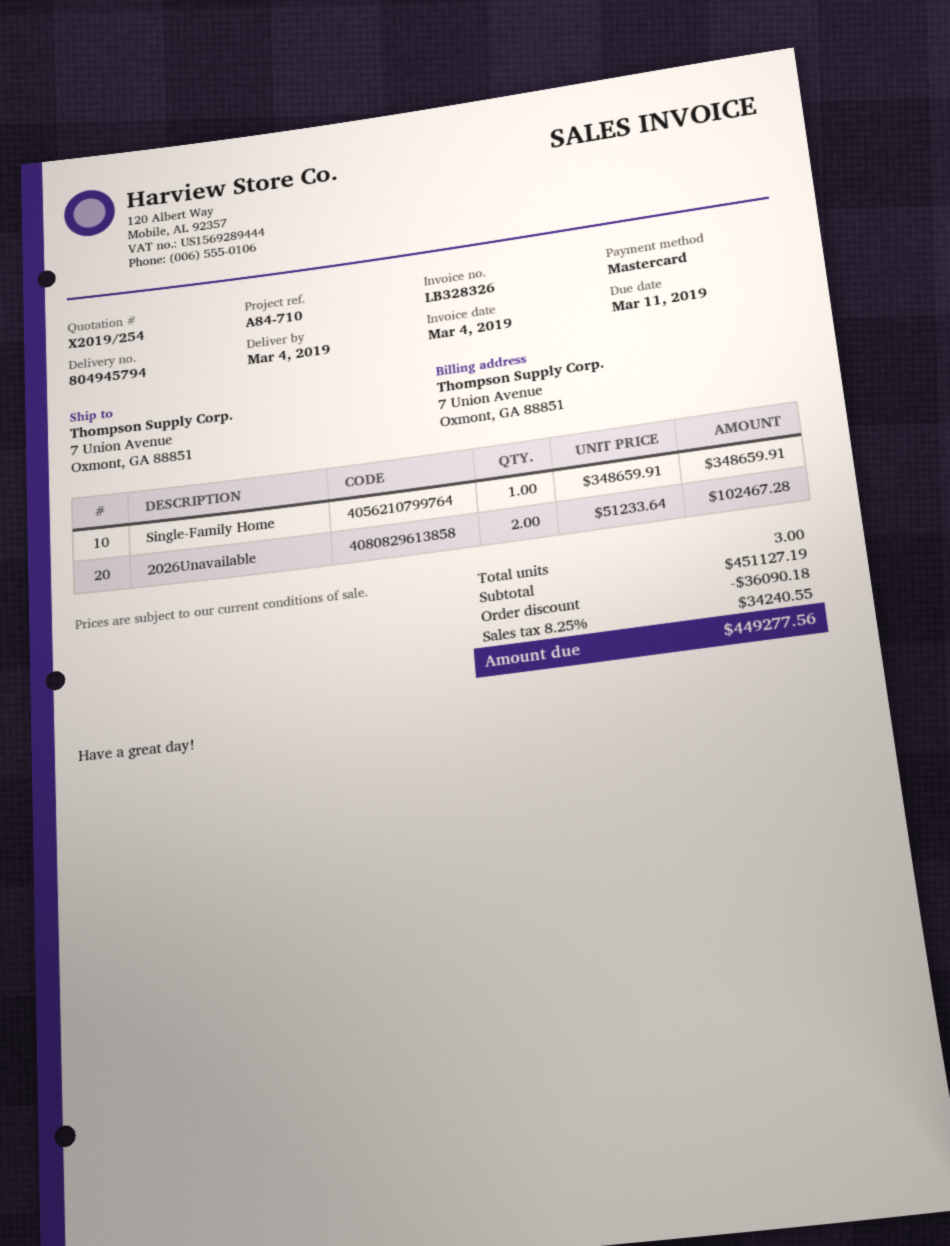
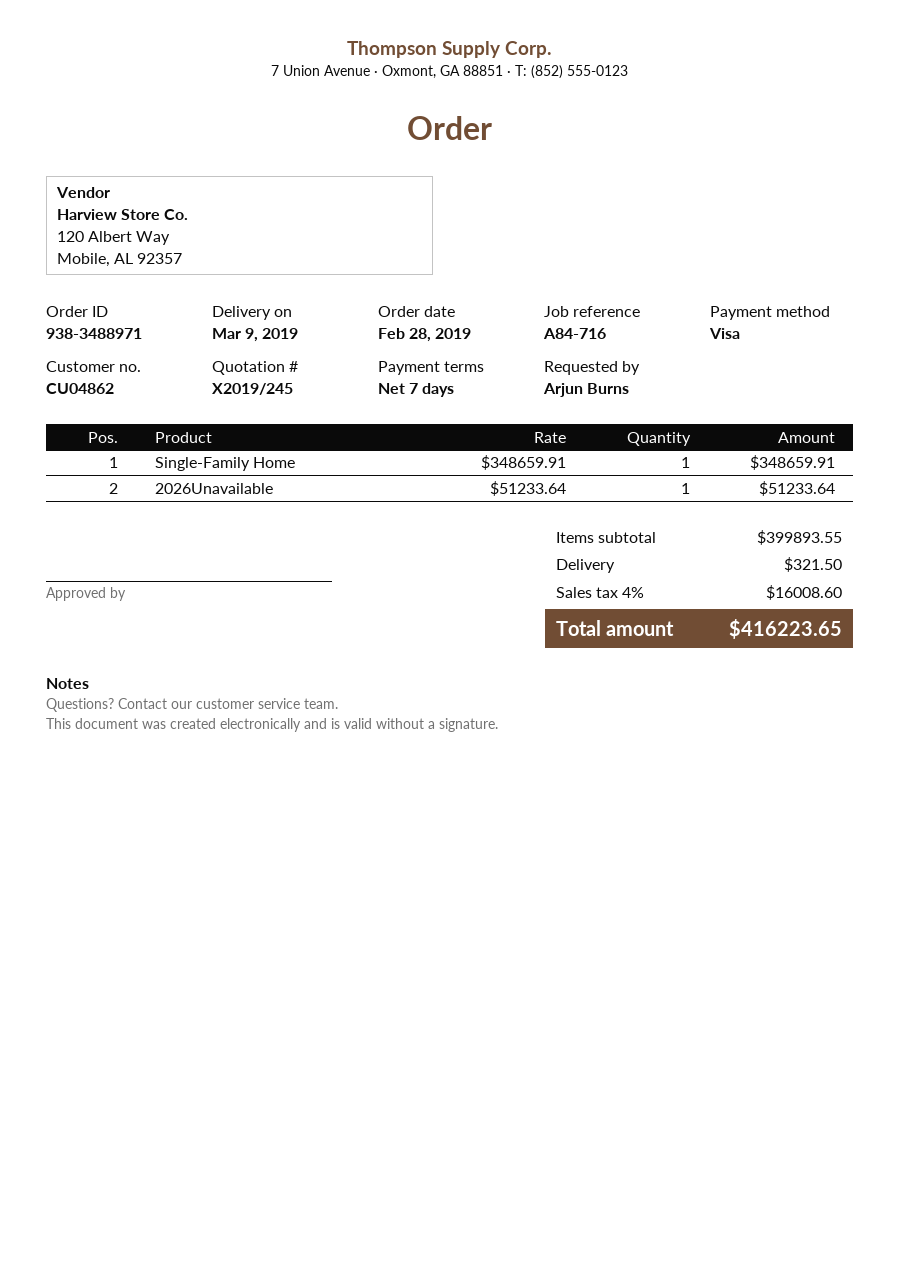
quote number: X2019/254 -> X2019/245
delivery date: 2019-03-04 -> 2019-03-09
reference: A84-710 -> A84-716
payment method: Mastercard -> Visa
2026Unavailable: 2 x 51233.64 = 102467.28 -> 1 x 51233.64 = 51233.64
subtotal: 451127.19 -> 399893.55
discount: 36090.18 -> none
shipping: none -> 321.50
tax: 8.25% = 34240.55 -> 4% = 16008.60
total: 449277.56 -> 416223.65

